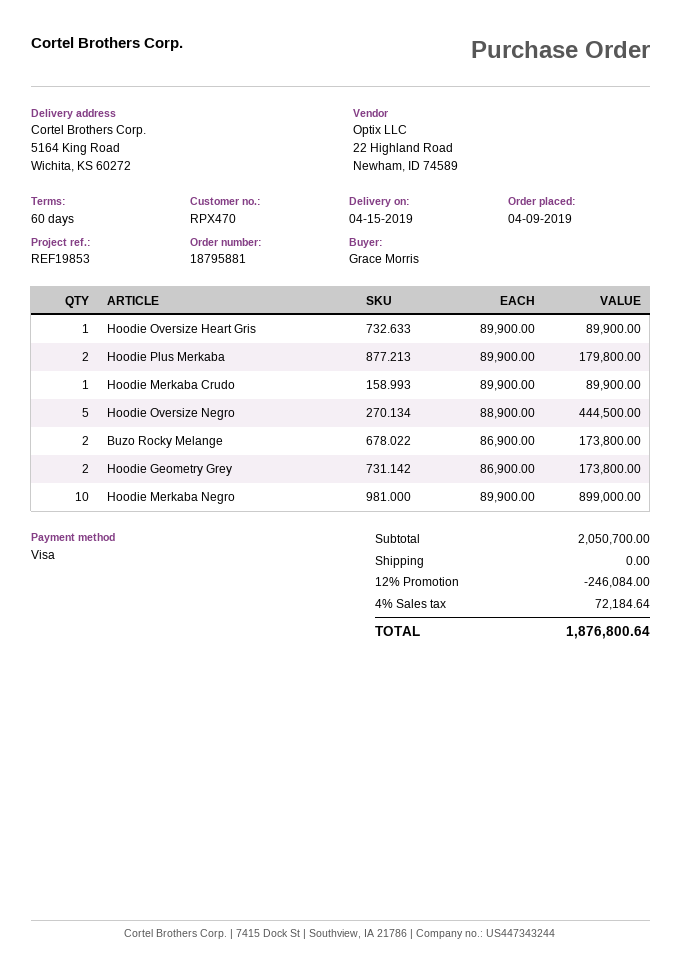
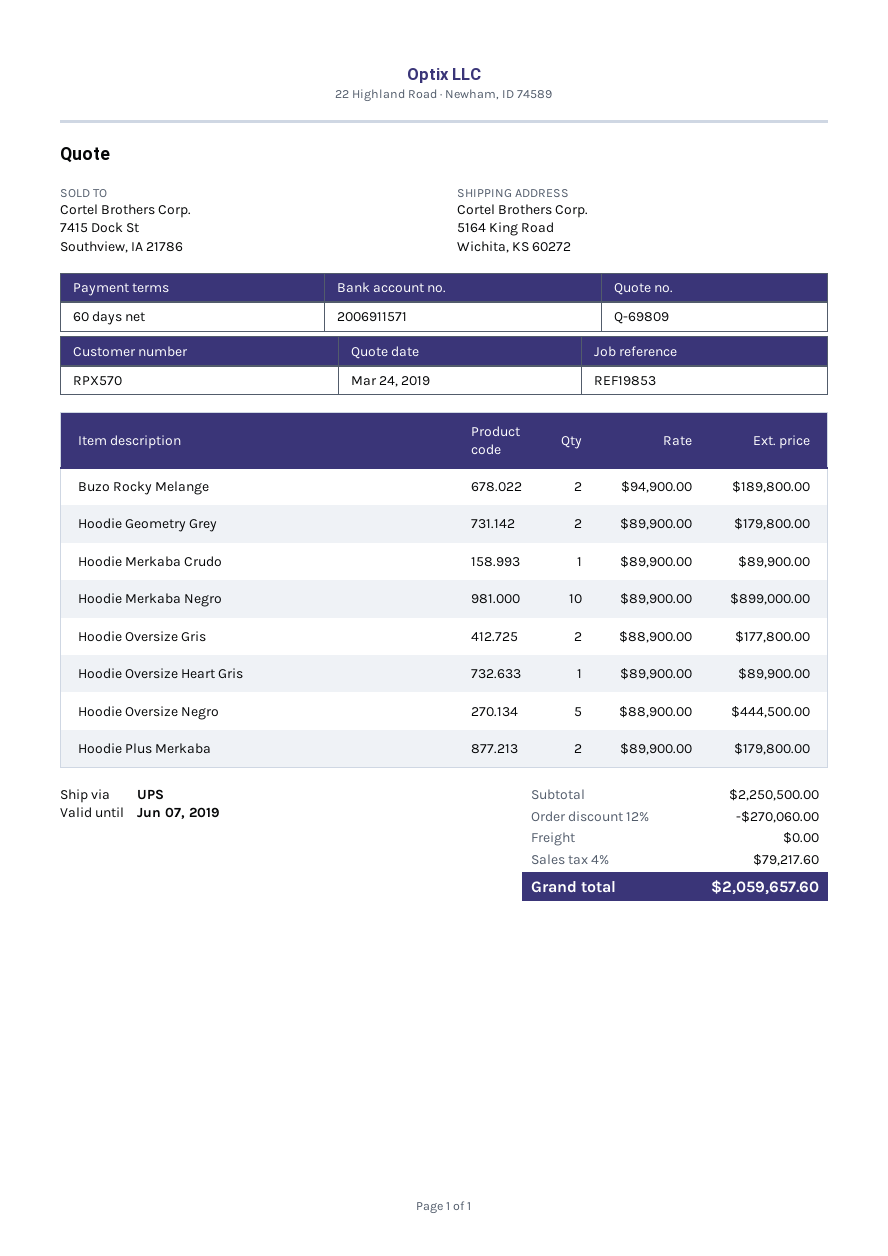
customer number: RPX470 -> RPX570
Buzo Rocky Melange: 2 x 86900.00 = 173800.00 -> 2 x 94900.00 = 189800.00
Hoodie Geometry Grey: 2 x 86900.00 = 173800.00 -> 2 x 89900.00 = 179800.00
Hoodie Oversize Gris: none -> 2 x 88900.00 = 177800.00
subtotal: 2050700.00 -> 2250500.00
discount: 12% = 246084.00 -> 12% = 270060.00
tax: 4% = 72184.64 -> 4% = 79217.60
total: 1876800.64 -> 2059657.60

